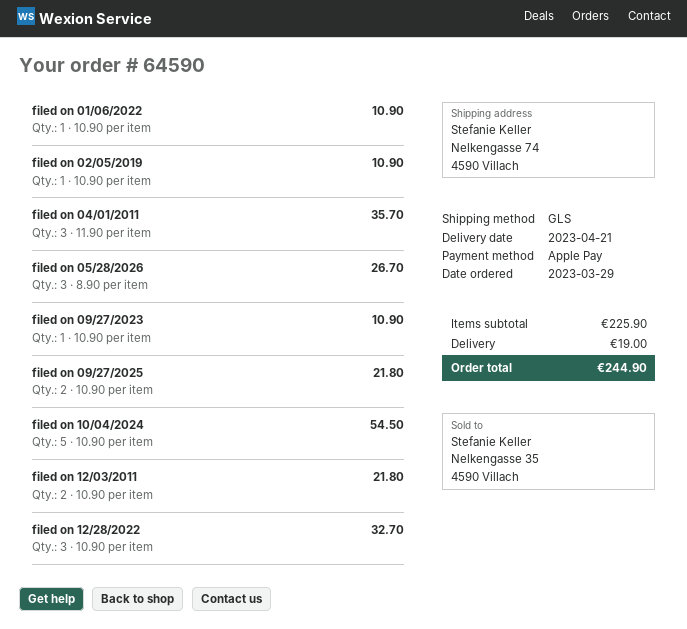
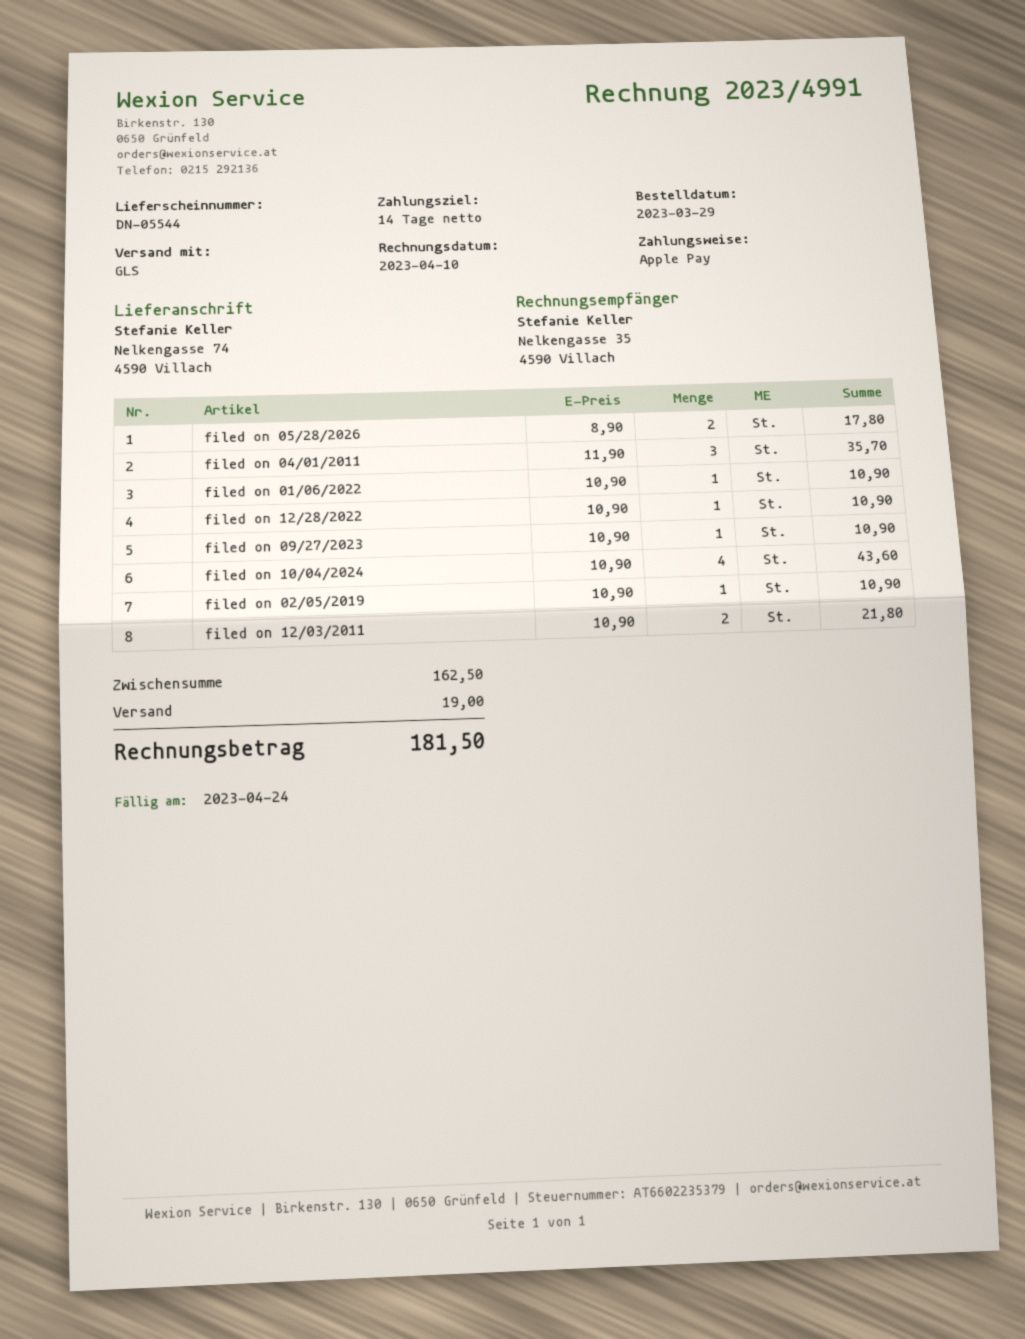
filed on 05/28/2026: 3 x 8.90 = 26.70 -> 2 x 8.90 = 17.80
filed on 09/27/2025: 2 x 10.90 = 21.80 -> none
filed on 10/04/2024: 5 x 10.90 = 54.50 -> 4 x 10.90 = 43.60
filed on 12/28/2022: 3 x 10.90 = 32.70 -> 1 x 10.90 = 10.90
subtotal: 225.90 -> 162.50
total: 244.90 -> 181.50

